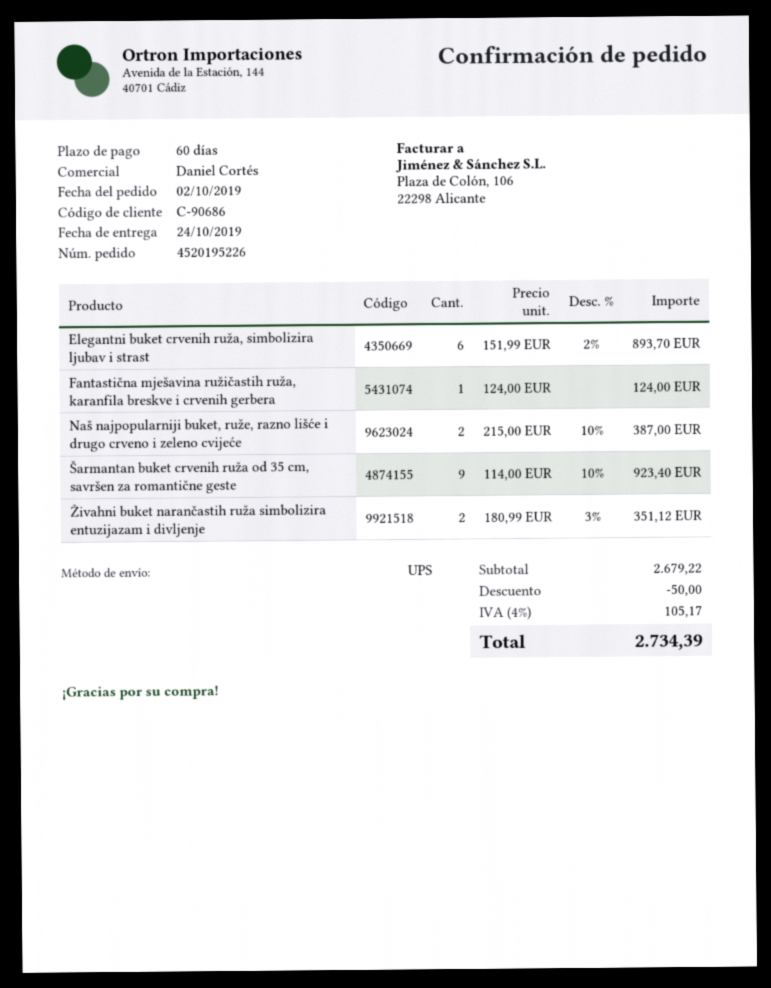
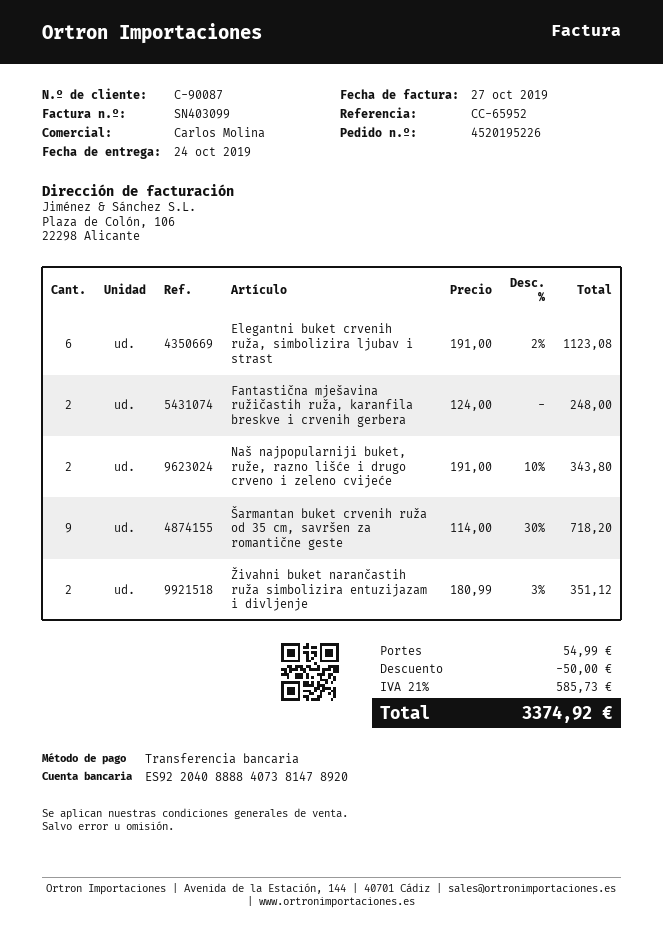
customer number: C-90686 -> C-90087
sales rep: Daniel Cortés -> Carlos Molina
Elegantni buket crvenih ruža, simbolizira ljubav i strast: 6 x 151.99 - 2% = 893.70 -> 6 x 191.00 - 2% = 1123.08
Fantastična mješavina ružičastih ruža, karanfila breskve i crvenih gerbera: 1 x 124.00 = 124.00 -> 2 x 124.00 = 248.00
Naš najpopularniji buket, ruže, razno lišće i drugo crveno i zeleno cvijeće: 2 x 215.00 - 10% = 387.00 -> 2 x 191.00 - 10% = 343.80
Šarmantan buket crvenih ruža od 35 cm, savršen za romantične geste: 9 x 114.00 - 10% = 923.40 -> 9 x 114.00 - 30% = 718.20
shipping: none -> 54.99
tax: 4% = 105.17 -> 21% = 585.73
total: 2734.39 -> 3374.92

